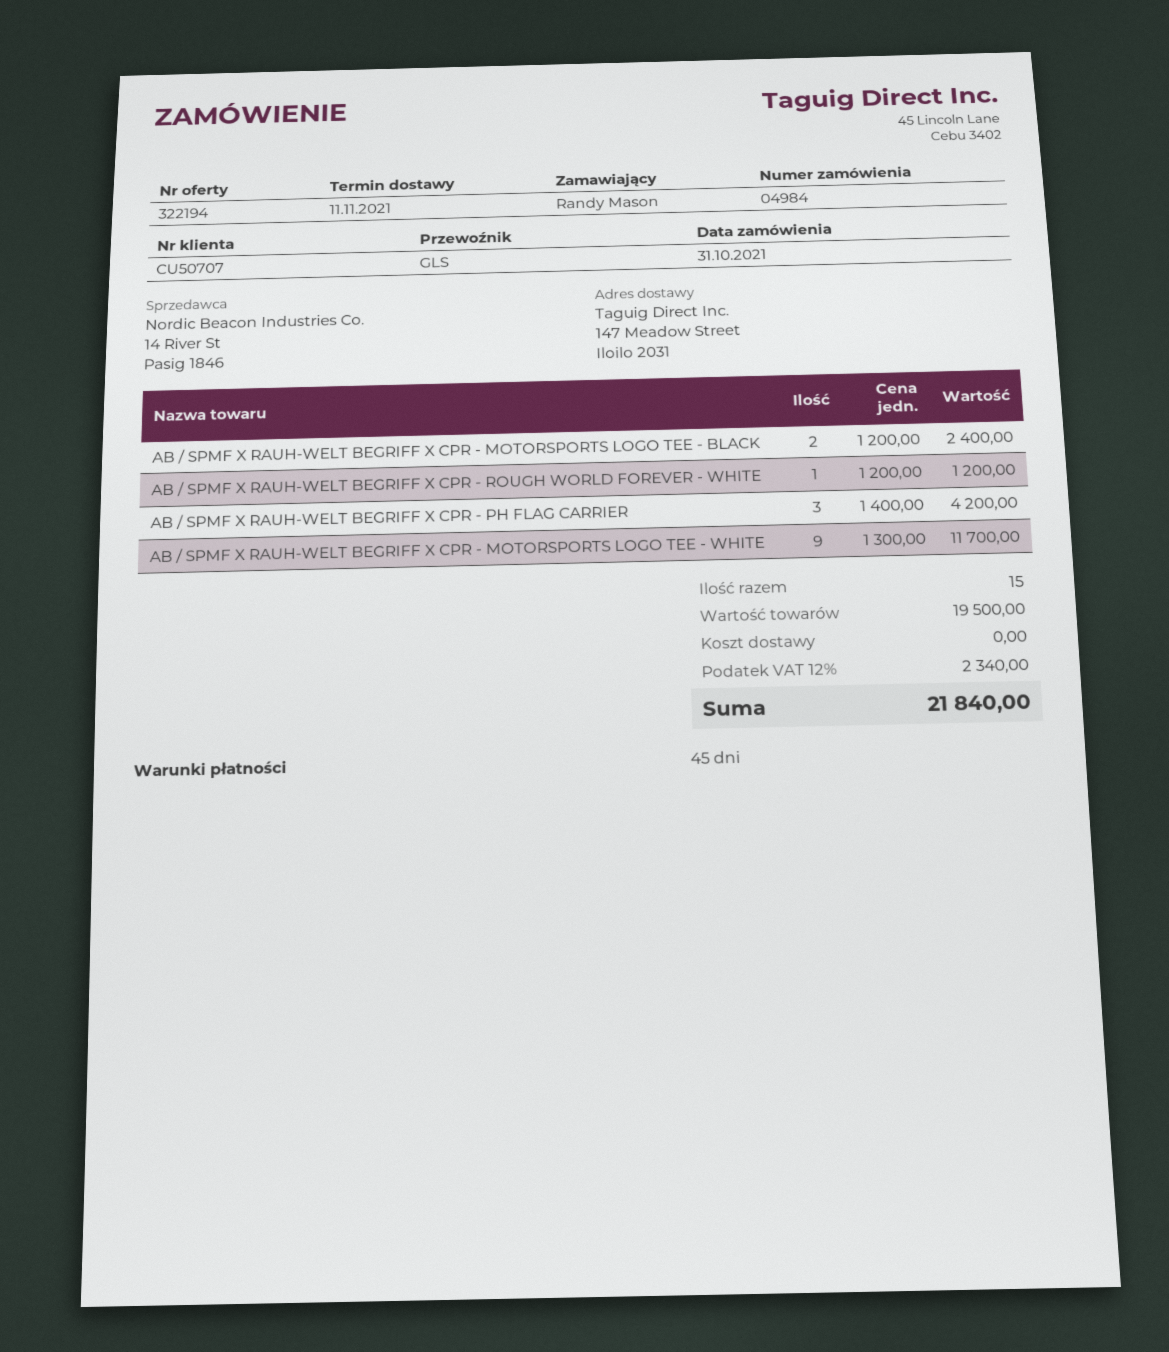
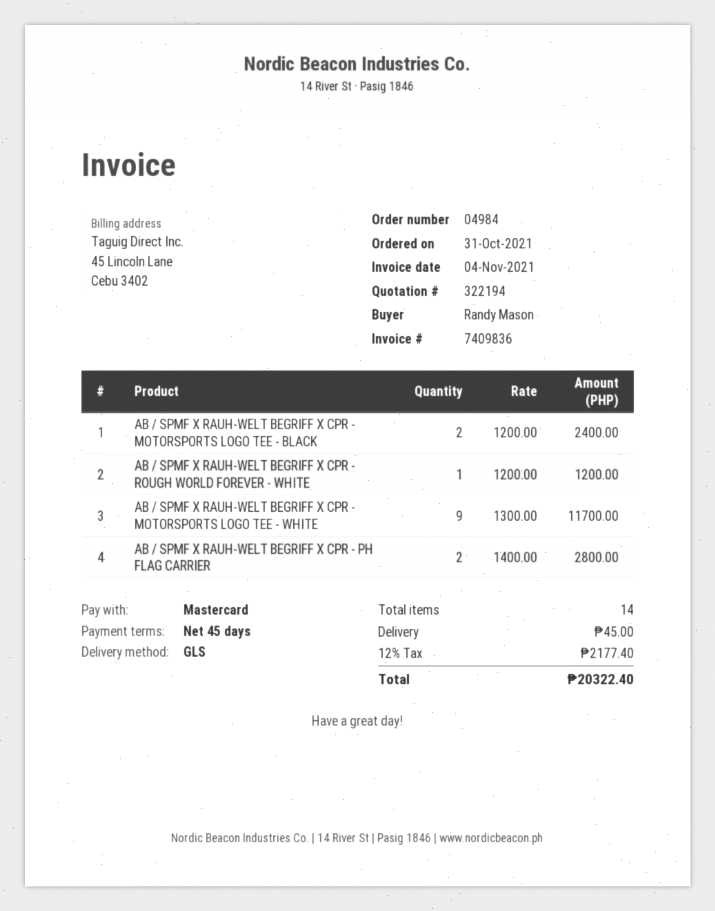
AB / SPMF X RAUH-WELT BEGRIFF X CPR - PH FLAG CARRIER: 3 x 1400.00 = 4200.00 -> 2 x 1400.00 = 2800.00
total quantity: 15 -> 14
shipping: 0.00 -> 45.00
tax: 12% = 2340.00 -> 12% = 2177.40
total: 21840.00 -> 20322.40

